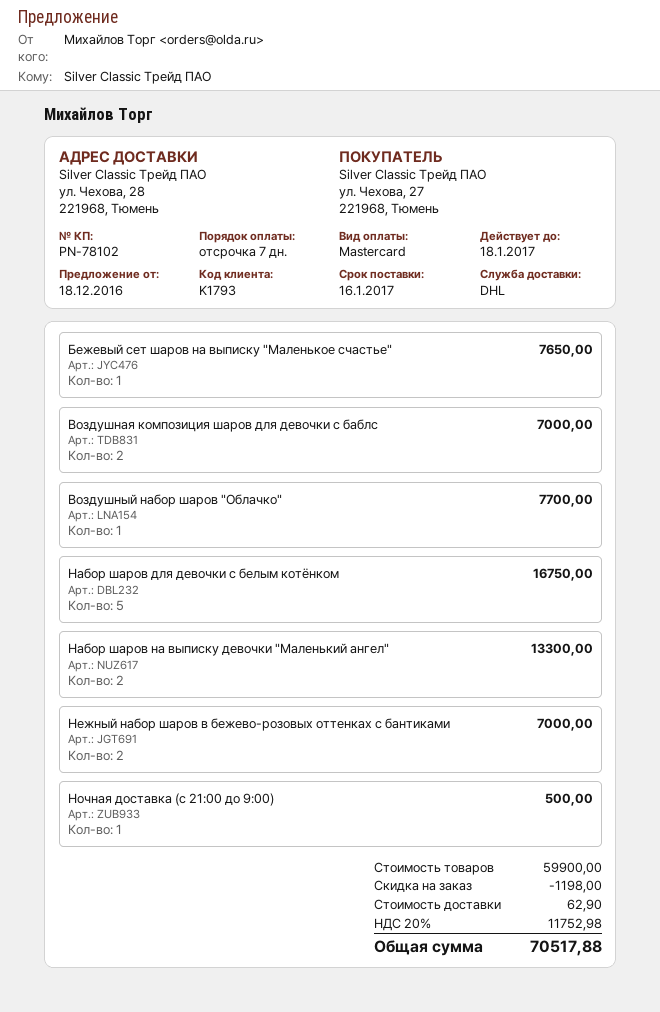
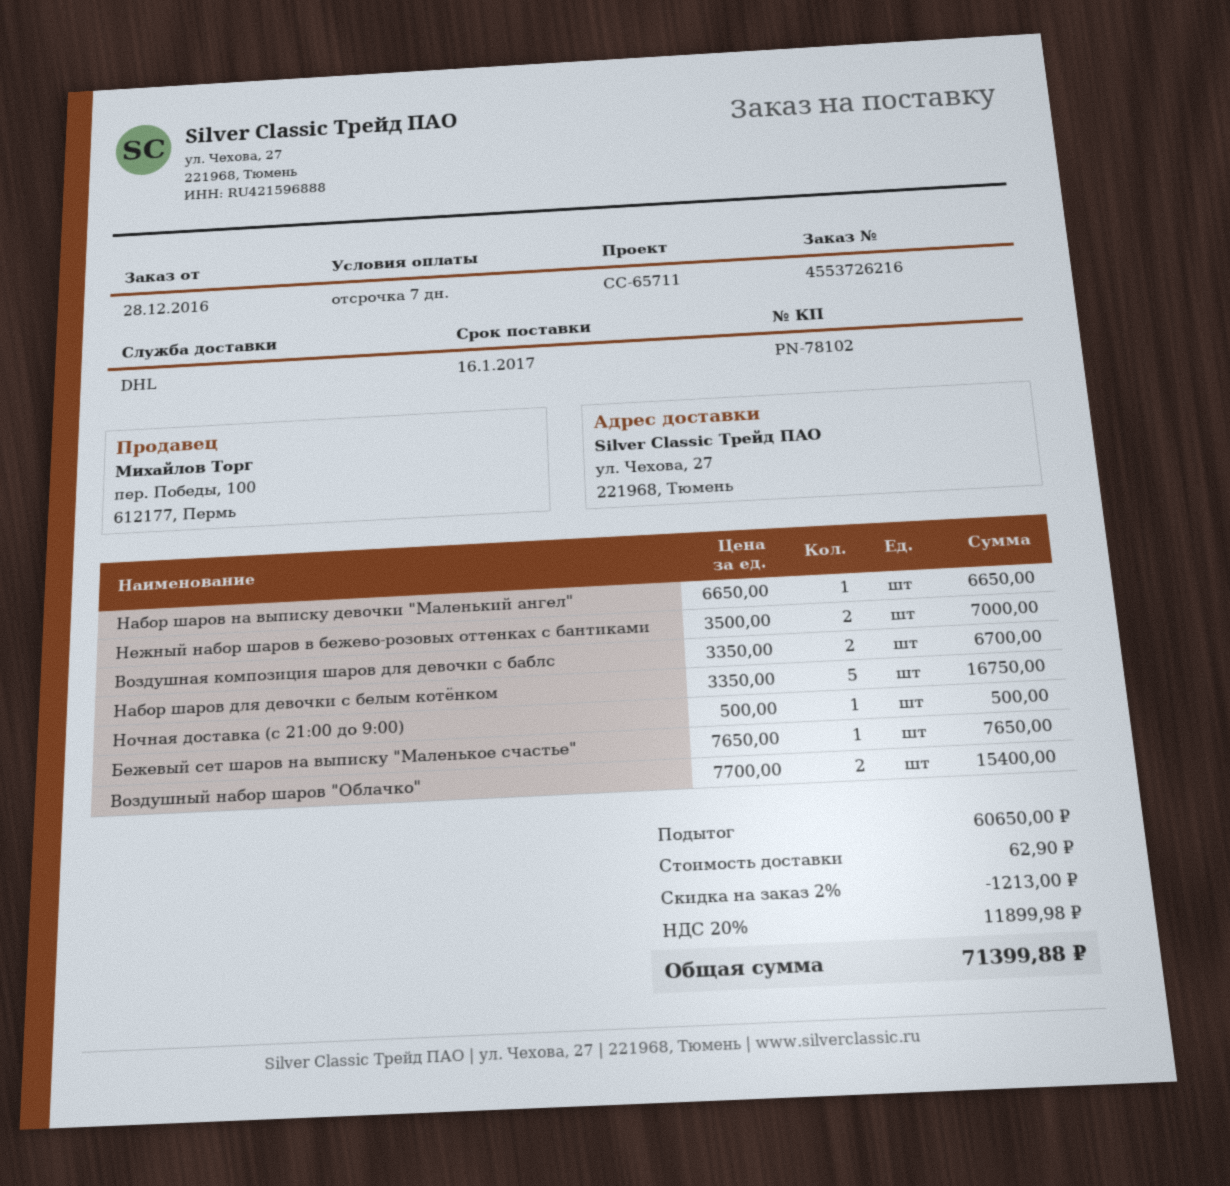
ship to: ул. Чехова, 28, 221968, Тюмень -> ул. Чехова, 27, 221968, Тюмень
Воздушная композиция шаров для девочки с баблс: 2 for 7000.00 -> 2 for 6700.00
Воздушный набор шаров "Облачко": 1 for 7700.00 -> 2 for 15400.00
Набор шаров на выписку девочки "Маленький ангел": 2 for 13300.00 -> 1 for 6650.00
subtotal: 59900.00 -> 60650.00
discount: 1198.00 -> 1213.00
tax: 20% = 11752.98 -> 20% = 11899.98
total: 70517.88 -> 71399.88

